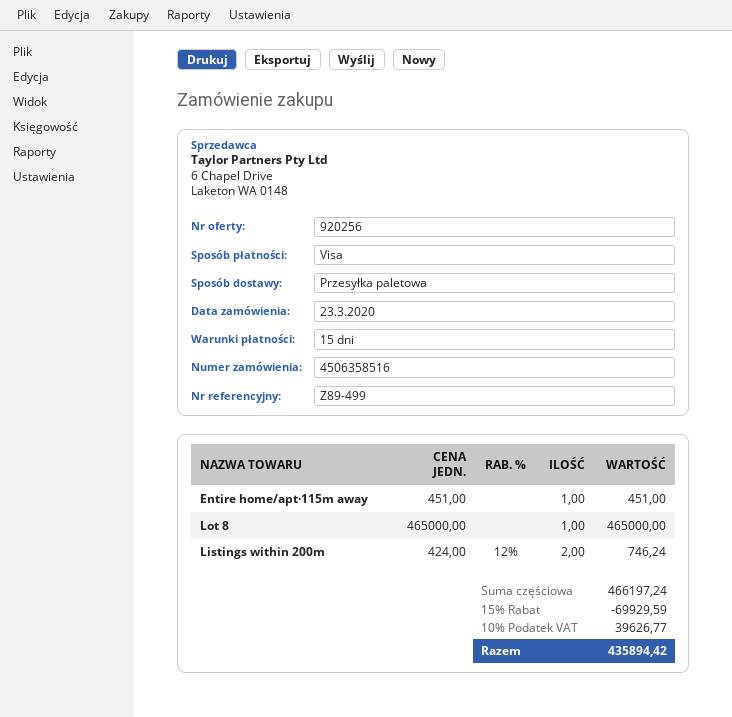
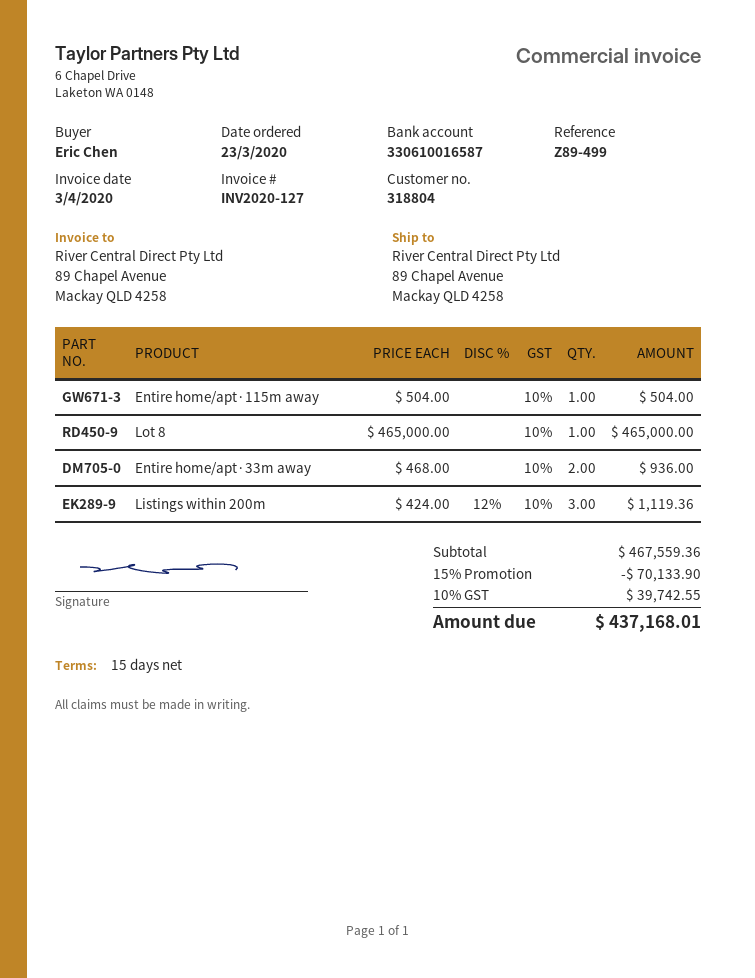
Entire home/apt·115m away: 1 x 451.00 = 451.00 -> 1 x 504.00 = 504.00
Listings within 200m: 2 x 424.00 - 12% = 746.24 -> 3 x 424.00 - 12% = 1119.36
Entire home/apt·33m away: none -> 2 x 468.00 = 936.00
subtotal: 466197.24 -> 467559.36
discount: 15% = 69929.59 -> 15% = 70133.90
tax: 10% = 39626.77 -> 10% = 39742.55
total: 435894.42 -> 437168.01

